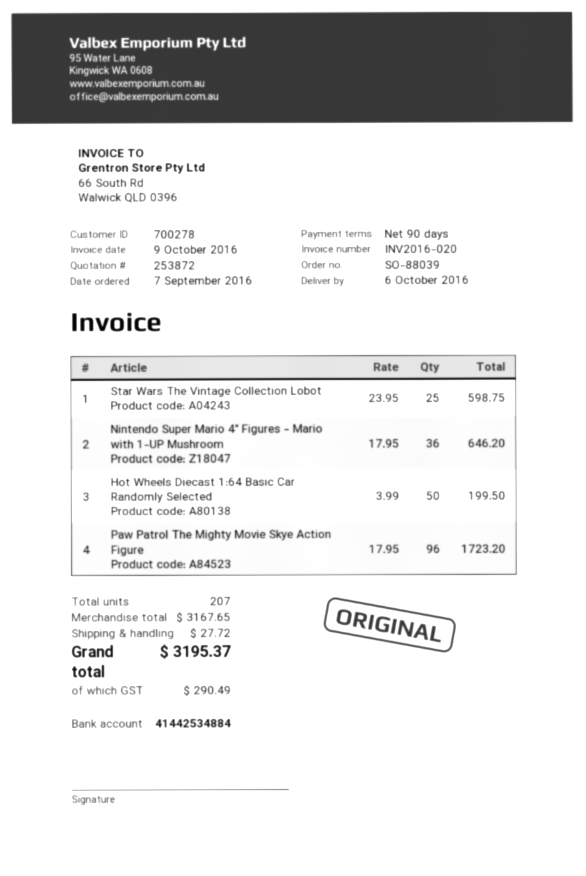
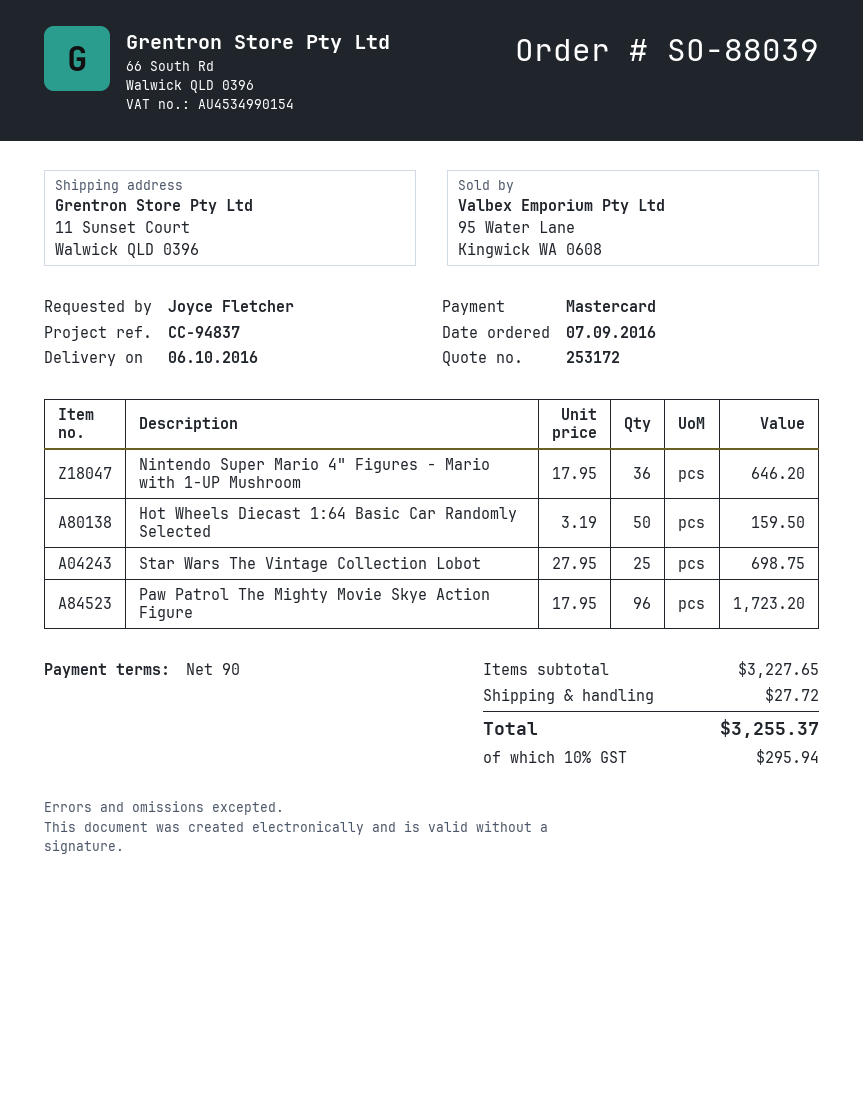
quote number: 253872 -> 253172
Star Wars The Vintage Collection Lobot: 25 x 23.95 = 598.75 -> 25 x 27.95 = 698.75
Hot Wheels Diecast 1:64 Basic Car Randomly Selected: 50 x 3.99 = 199.50 -> 50 x 3.19 = 159.50
subtotal: 3167.65 -> 3227.65
tax: 290.49 -> 295.94
total: 3195.37 -> 3255.37

